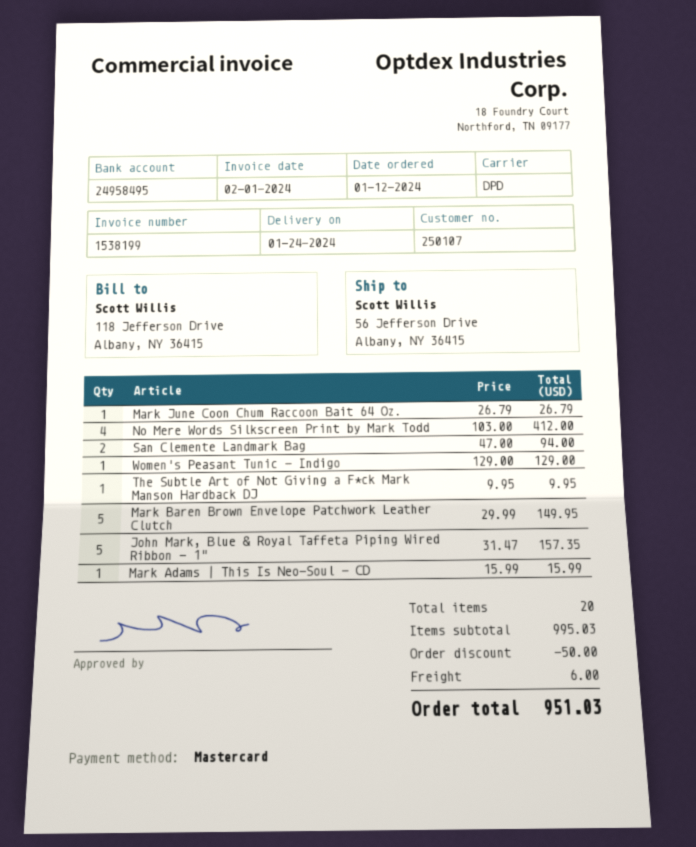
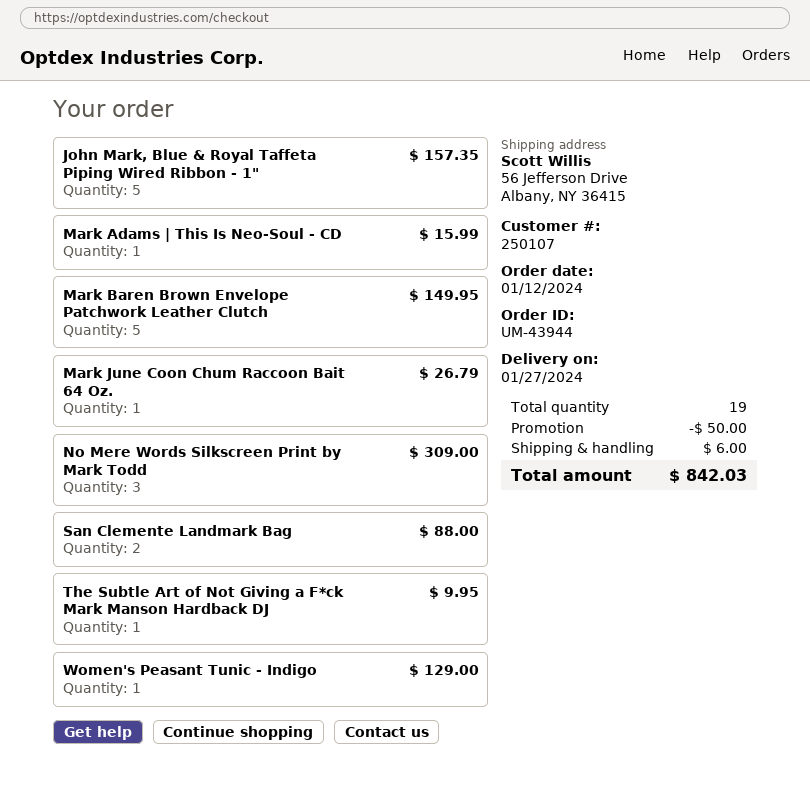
delivery date: 2024-01-24 -> 2024-01-27
No Mere Words Silkscreen Print by Mark Todd: 4 for 412.00 -> 3 for 309.00
San Clemente Landmark Bag: 2 for 94.00 -> 2 for 88.00
total quantity: 20 -> 19
total: 951.03 -> 842.03

